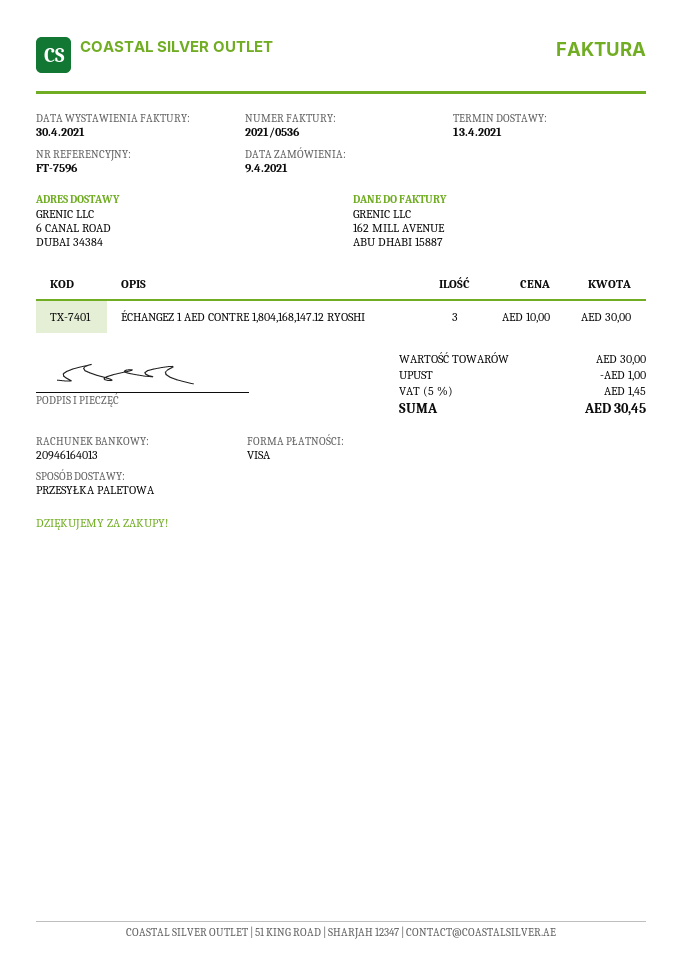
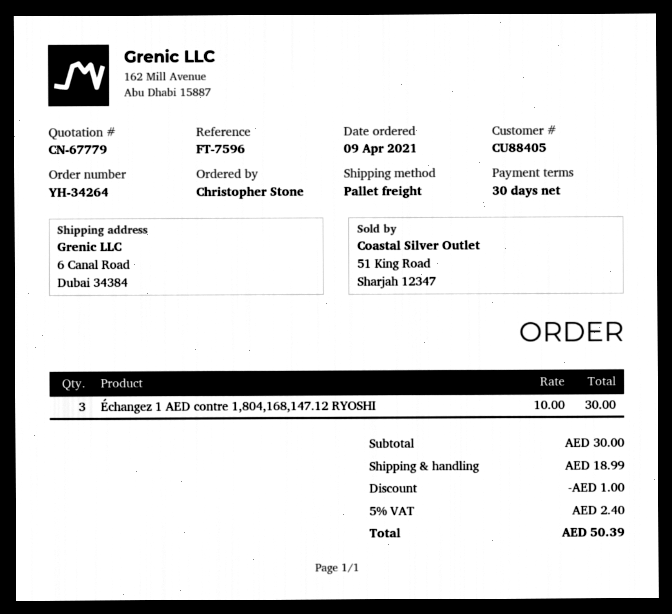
shipping: none -> 18.99
tax: 5% = 1.45 -> 5% = 2.40
total: 30.45 -> 50.39

